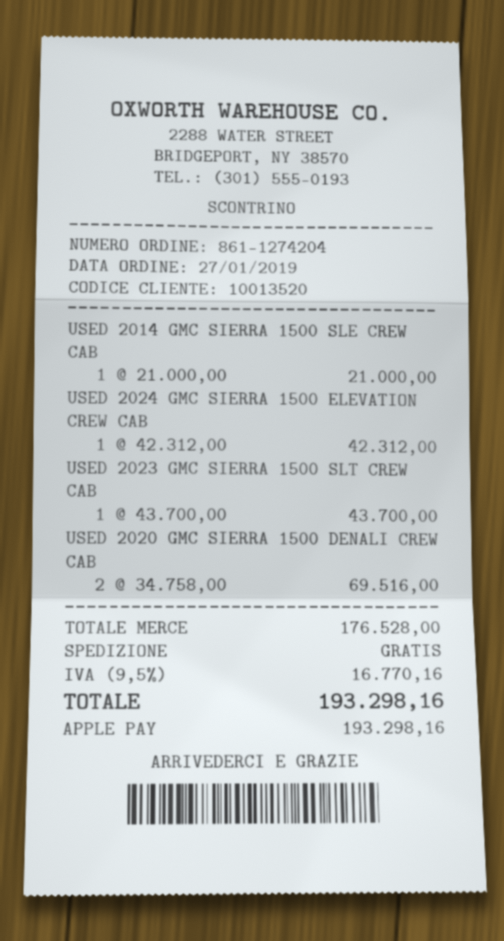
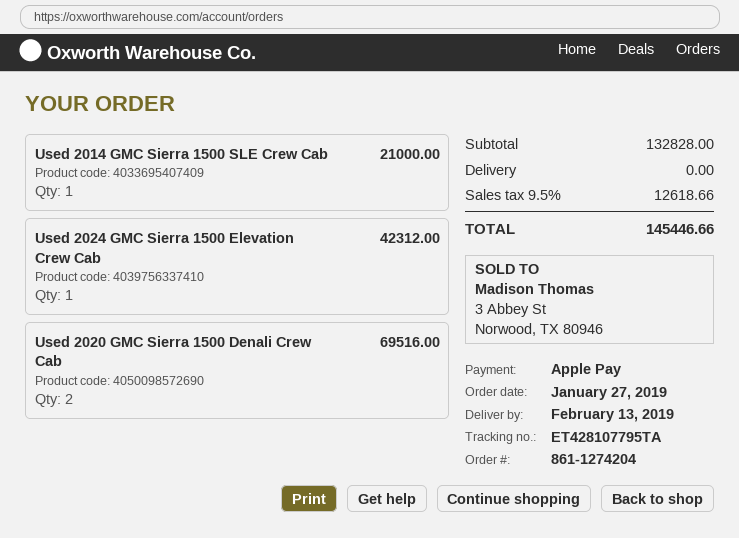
USED 2023 GMC SIERRA 1500 SLT CREW CAB: 1 for 43700.00 -> none
subtotal: 176528.00 -> 132828.00
tax: 9.5% = 16770.16 -> 9.5% = 12618.66
total: 193298.16 -> 145446.66

